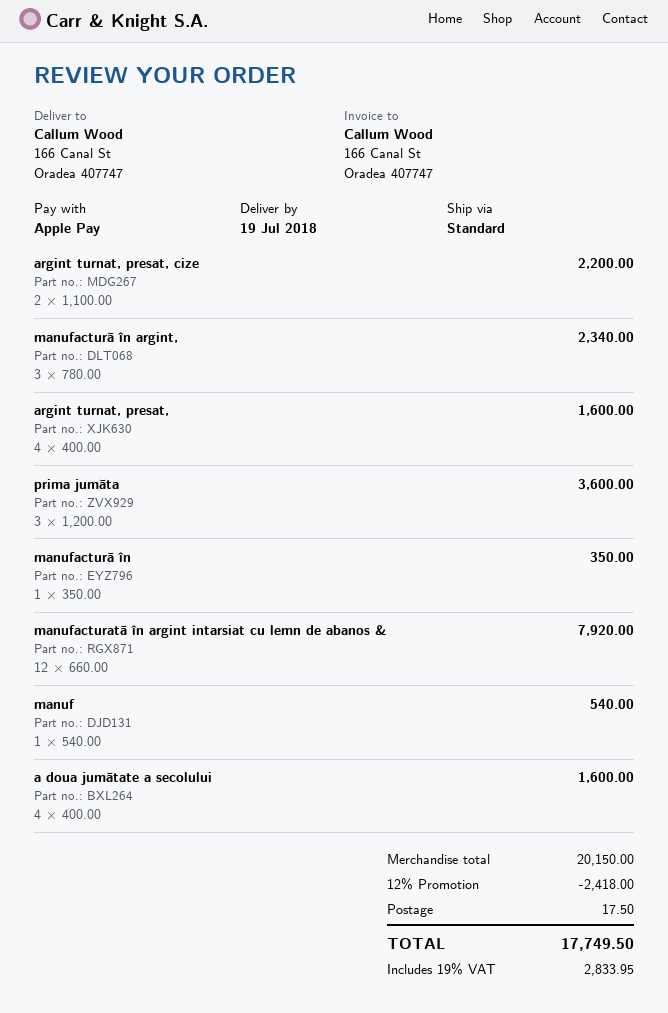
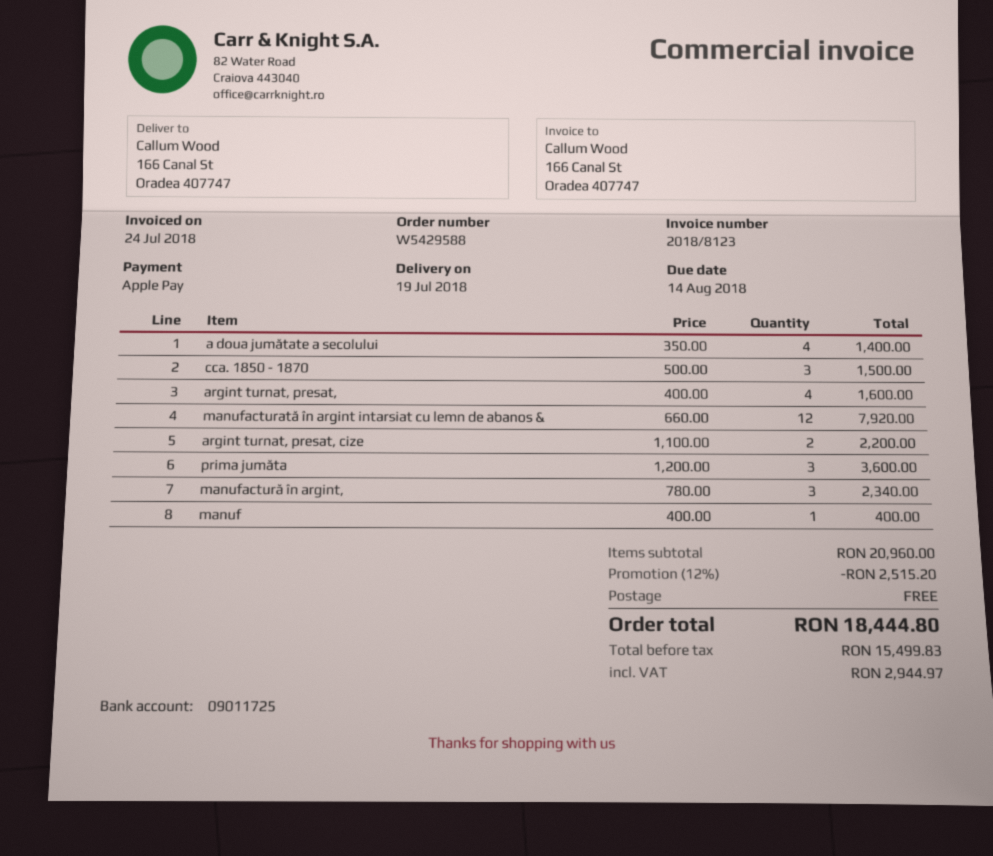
manufactură în: 1 x 350.00 = 350.00 -> none
manuf: 1 x 540.00 = 540.00 -> 1 x 400.00 = 400.00
a doua jumătate a secolului: 4 x 400.00 = 1600.00 -> 4 x 350.00 = 1400.00
cca. 1850 - 1870: none -> 3 x 500.00 = 1500.00
subtotal: 20150.00 -> 20960.00
discount: 12% = 2418.00 -> 12% = 2515.20
shipping: 17.50 -> 0.00
tax: 2833.95 -> 2944.97
total: 17749.50 -> 18444.80

